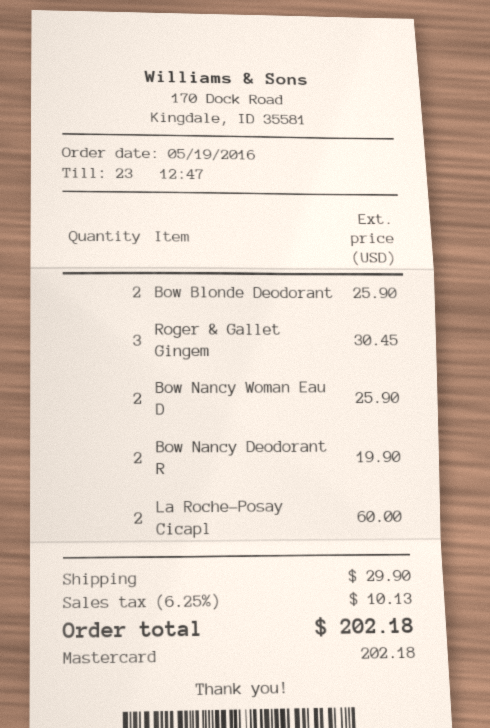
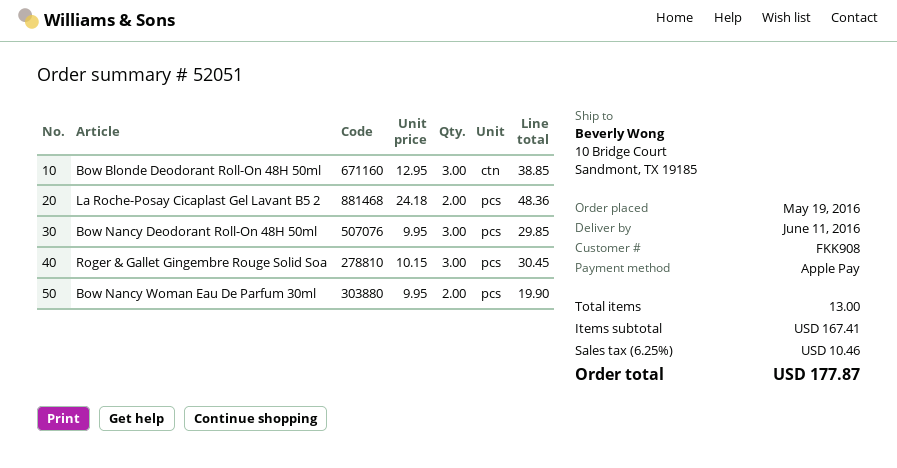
payment method: Mastercard -> Apple Pay
Bow Blonde Deodorant: 2 for 25.90 -> 3 for 38.85
Bow Nancy Woman Eau D: 2 for 25.90 -> 2 for 19.90
Bow Nancy Deodorant R: 2 for 19.90 -> 3 for 29.85
La Roche-Posay Cicapl: 2 for 60.00 -> 2 for 48.36
shipping: 29.90 -> none
tax: 6.25% = 10.13 -> 6.25% = 10.46
total: 202.18 -> 177.87

